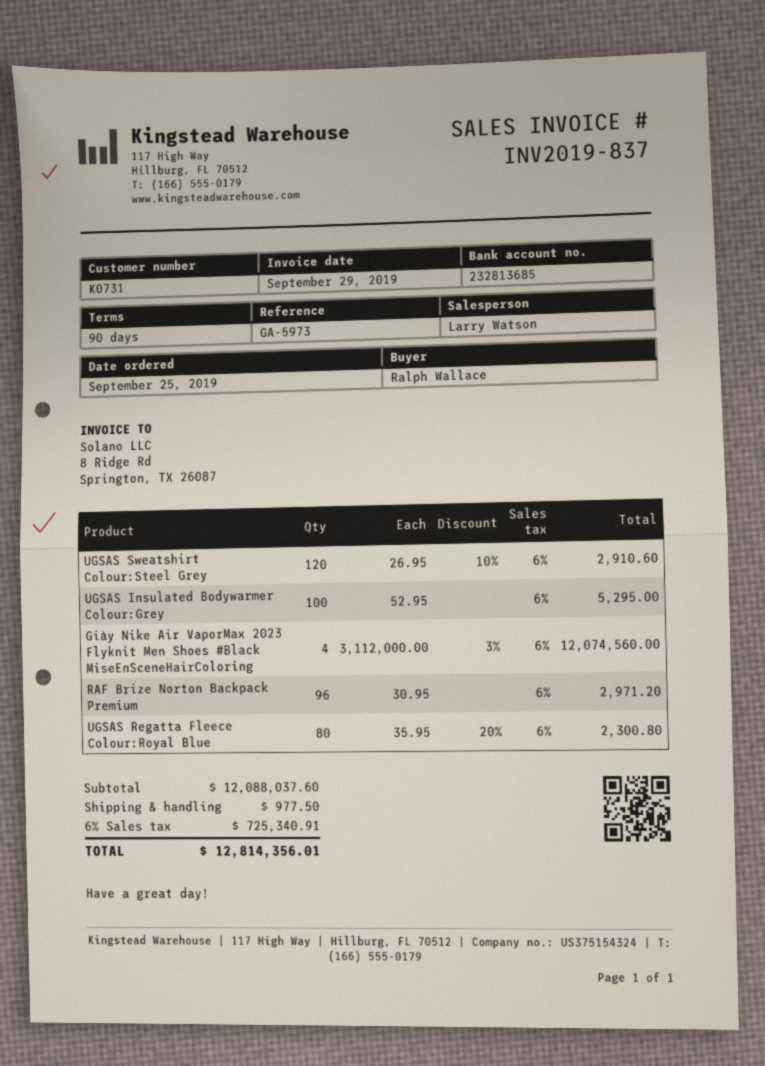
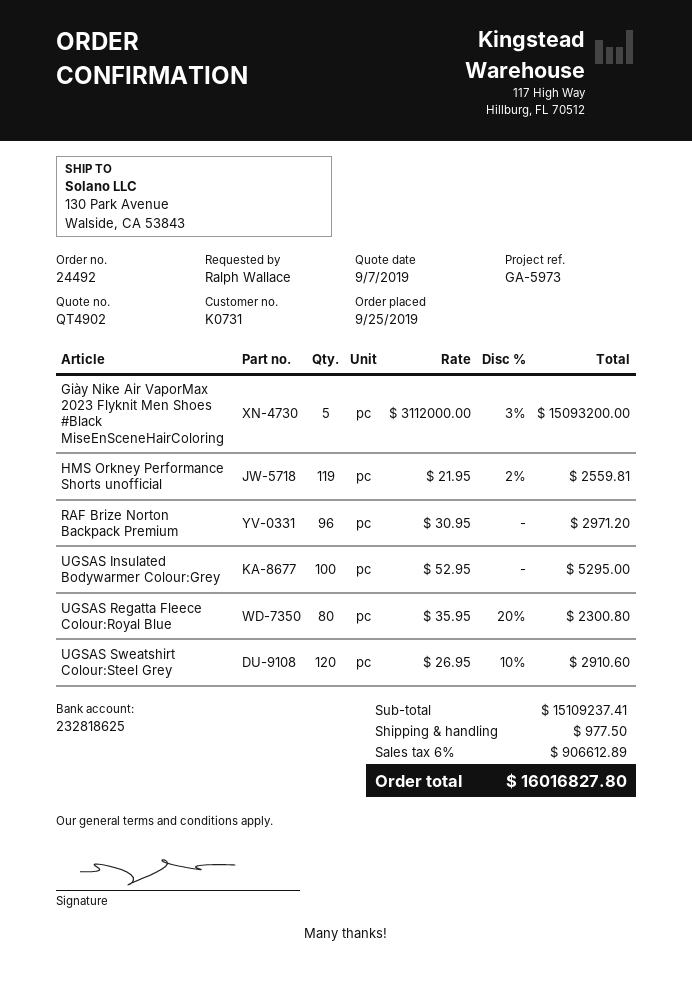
bank account: 232813685 -> 232818625
Giày Nike Air VaporMax 2023 Flyknit Men Shoes #Black MiseEnSceneHairColoring: 4 x 3112000.00 - 3% = 12074560.00 -> 5 x 3112000.00 - 3% = 15093200.00
HMS Orkney Performance Shorts unofficial: none -> 119 x 21.95 - 2% = 2559.81
subtotal: 12088037.60 -> 15109237.41
tax: 6% = 725340.91 -> 6% = 906612.89
total: 12814356.01 -> 16016827.80

